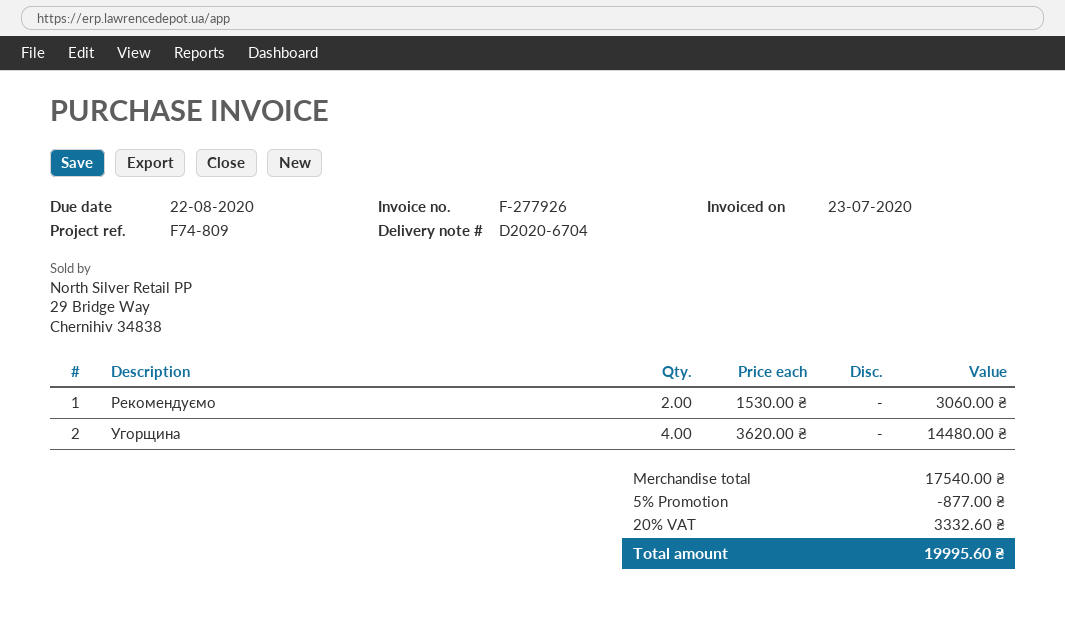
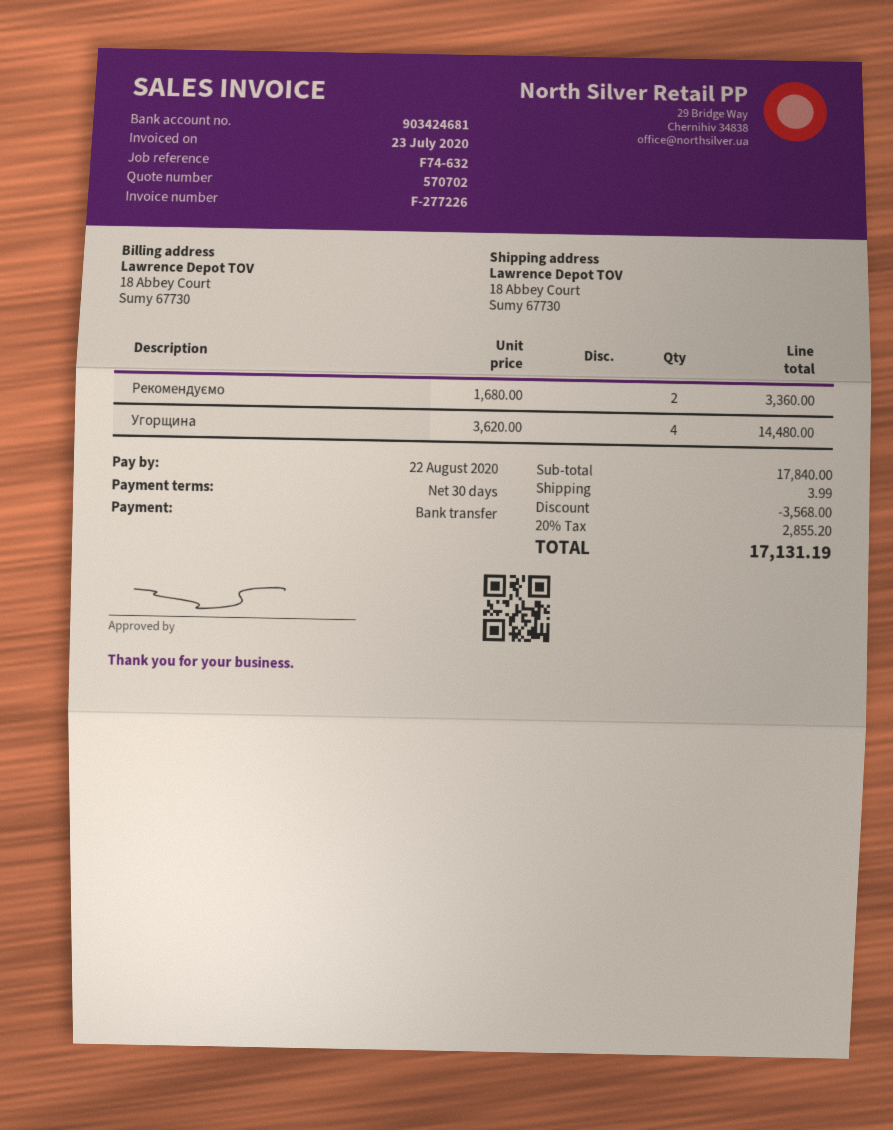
invoice number: F-277926 -> F-277226
reference: F74-809 -> F74-632
Рекомендуємо: 2 x 1530.00 = 3060.00 -> 2 x 1680.00 = 3360.00
subtotal: 17540.00 -> 17840.00
discount: 877.00 -> 3568.00
shipping: none -> 3.99
tax: 20% = 3332.60 -> 20% = 2855.20
total: 19995.60 -> 17131.19

